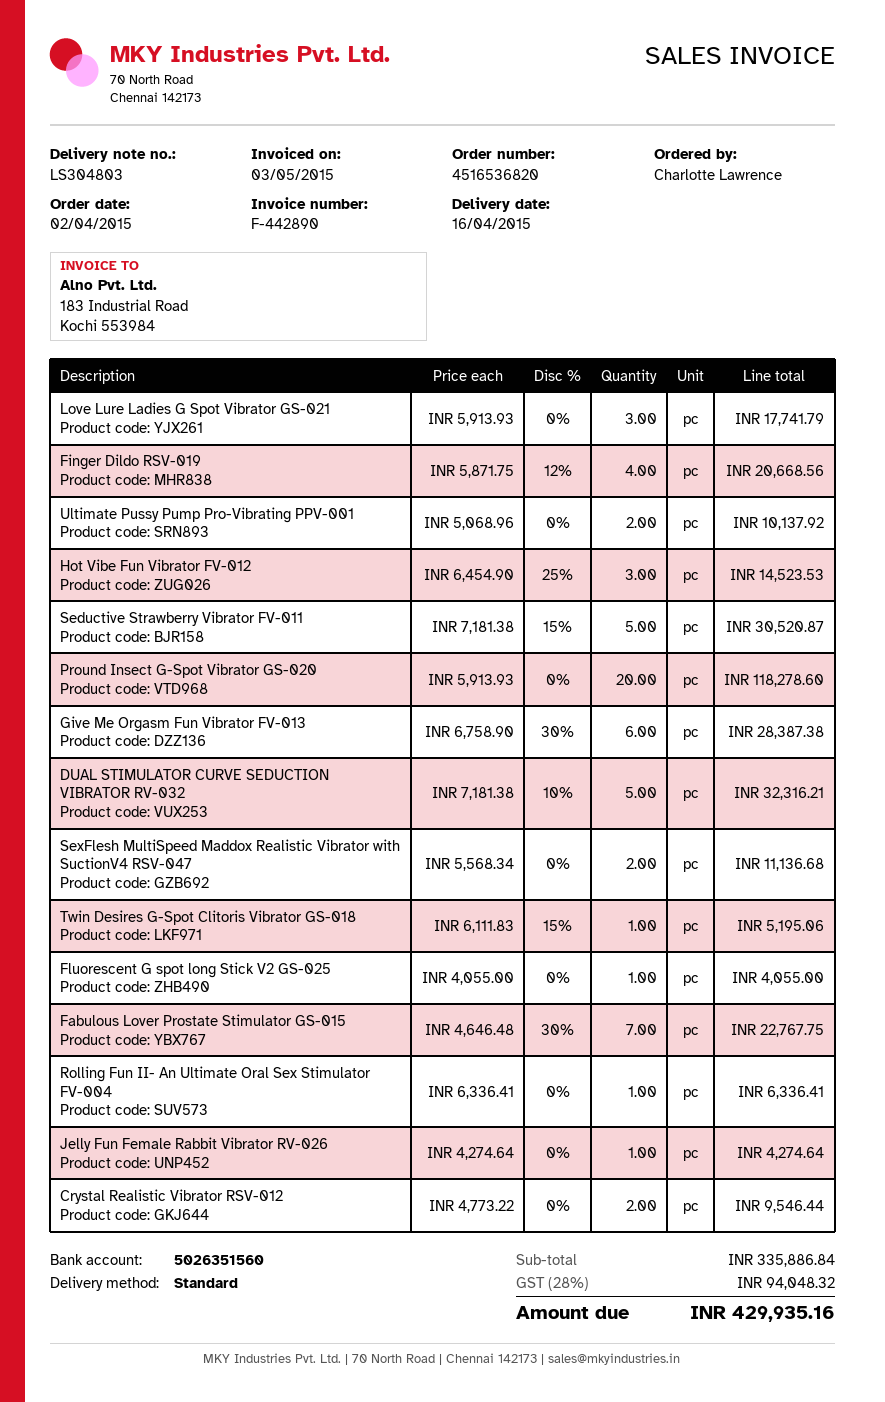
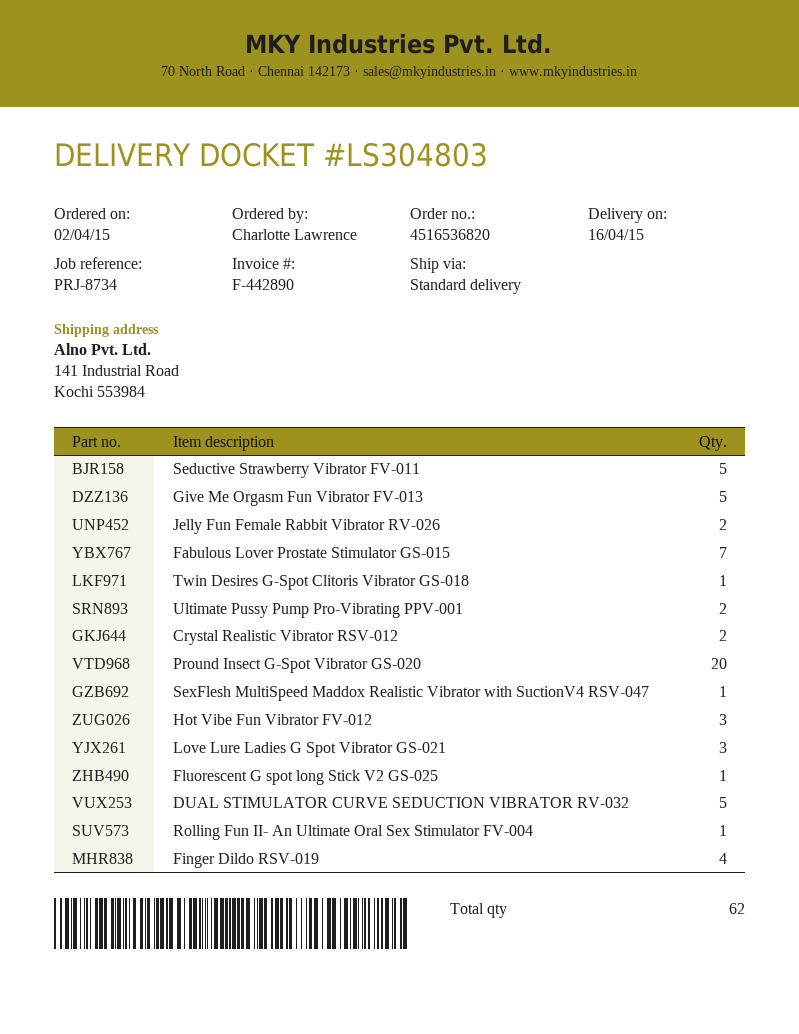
Give Me Orgasm Fun Vibrator FV-013: 6 -> 5
SexFlesh MultiSpeed Maddox Realistic Vibrator with SuctionV4 RSV-047: 2 -> 1
Jelly Fun Female Rabbit Vibrator RV-026: 1 -> 2

